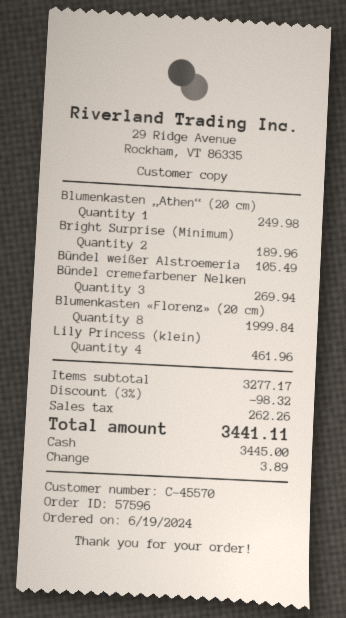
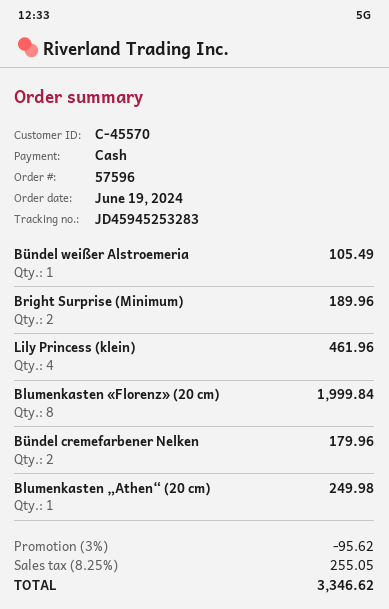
Bündel cremefarbener Nelken: 3 for 269.94 -> 2 for 179.96
discount: 3% = 98.32 -> 3% = 95.62
tax: 262.26 -> 255.05
total: 3441.11 -> 3346.62

